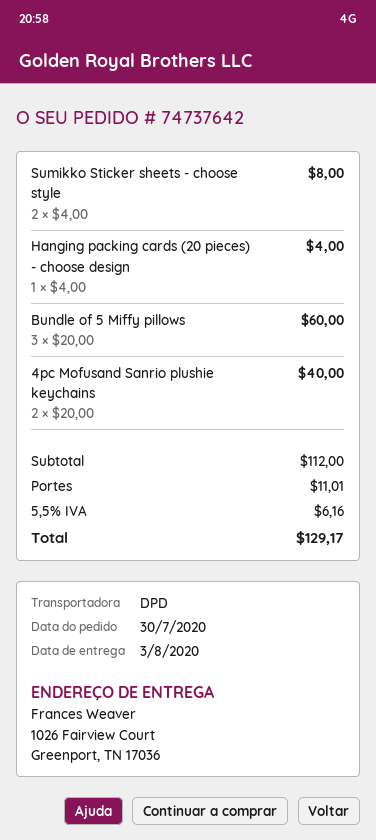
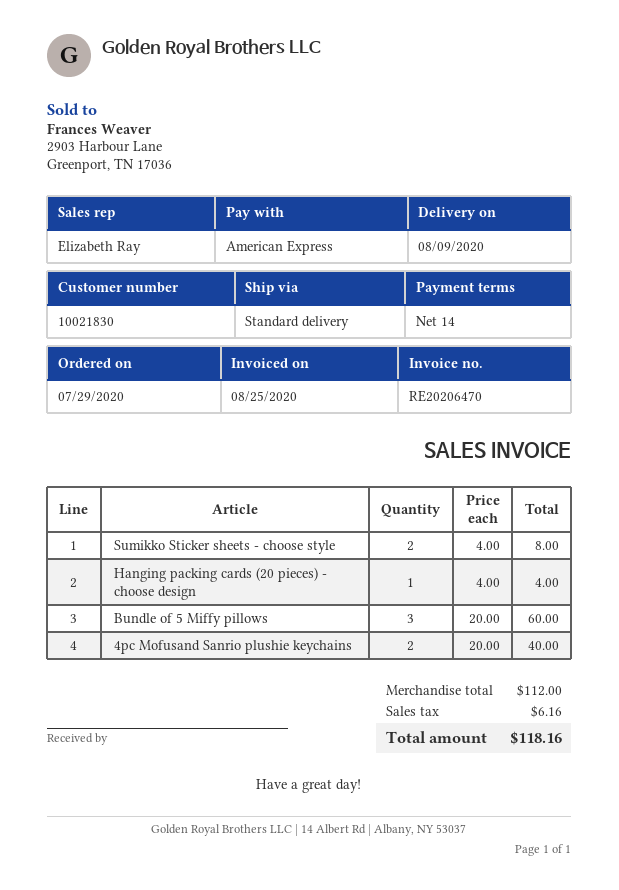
order date: 2020-07-30 -> 2020-07-29
delivery date: 2020-08-03 -> 2020-08-09
shipping method: DPD -> standard
shipping: 11.01 -> none
total: 129.17 -> 118.16

